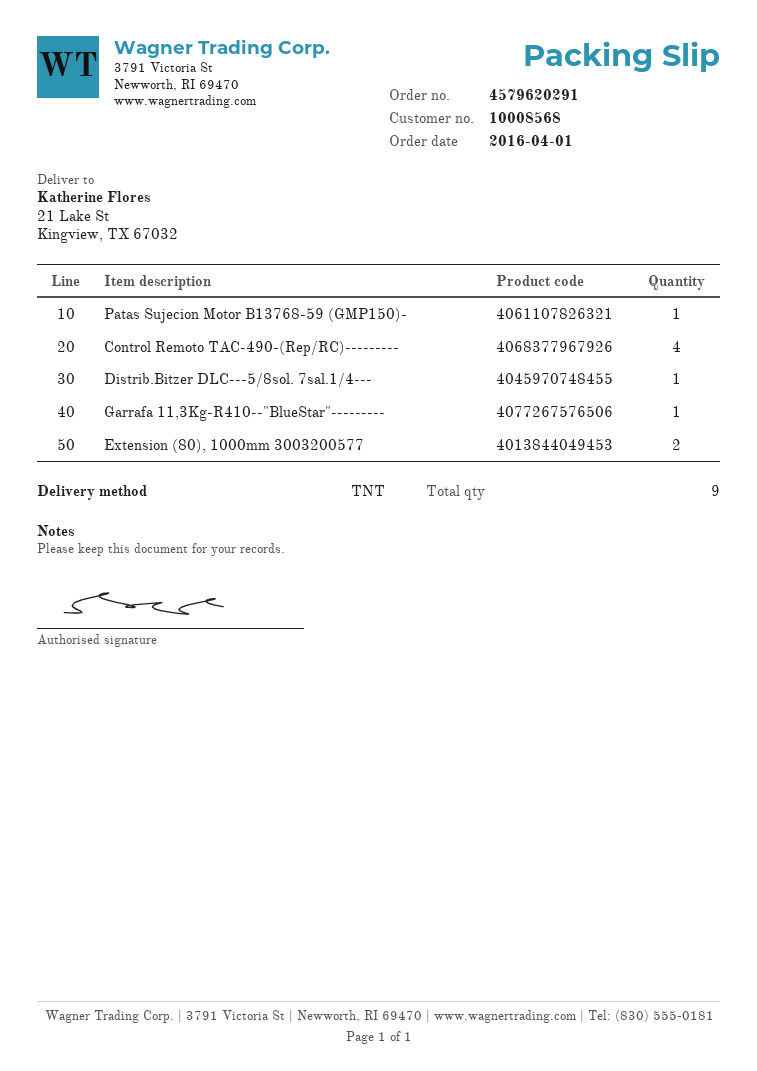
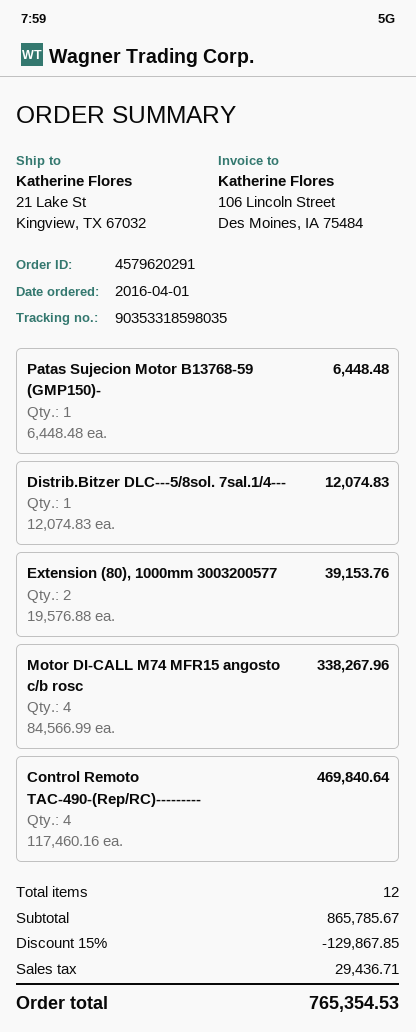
Garrafa 11,3Kg-R410--"BlueStar"---------: 1 -> none
Motor DI-CALL M74 MFR15 angosto c/b rosc: none -> 4
total quantity: 9 -> 12

